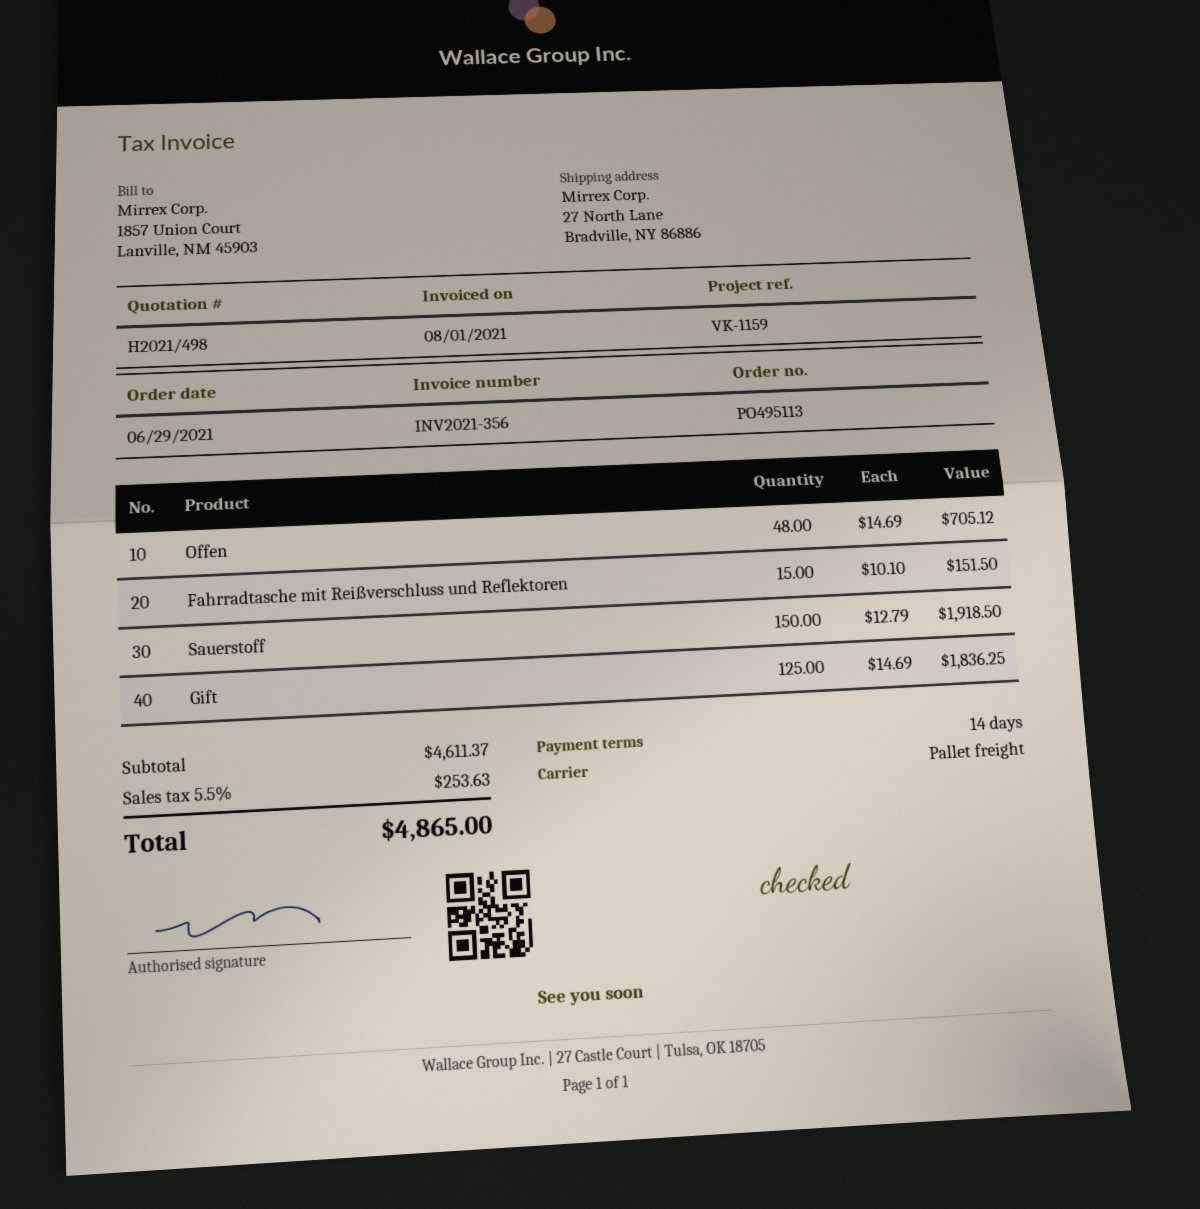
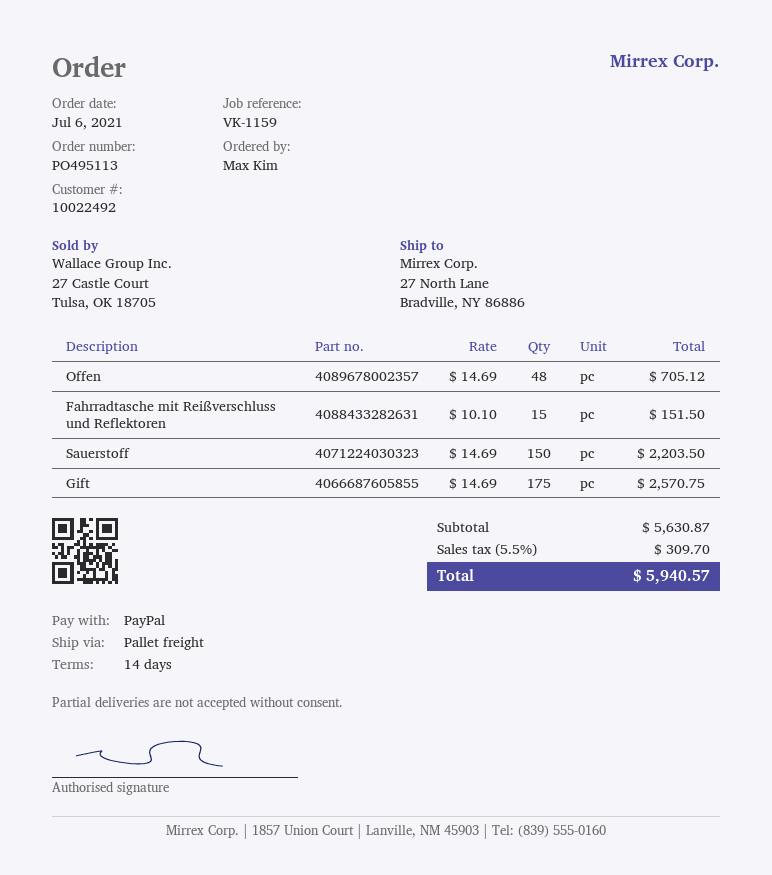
order date: 2021-06-29 -> 2021-07-06
Sauerstoff: 150 x 12.79 = 1918.50 -> 150 x 14.69 = 2203.50
Gift: 125 x 14.69 = 1836.25 -> 175 x 14.69 = 2570.75
subtotal: 4611.37 -> 5630.87
tax: 5.5% = 253.63 -> 5.5% = 309.70
total: 4865.00 -> 5940.57

